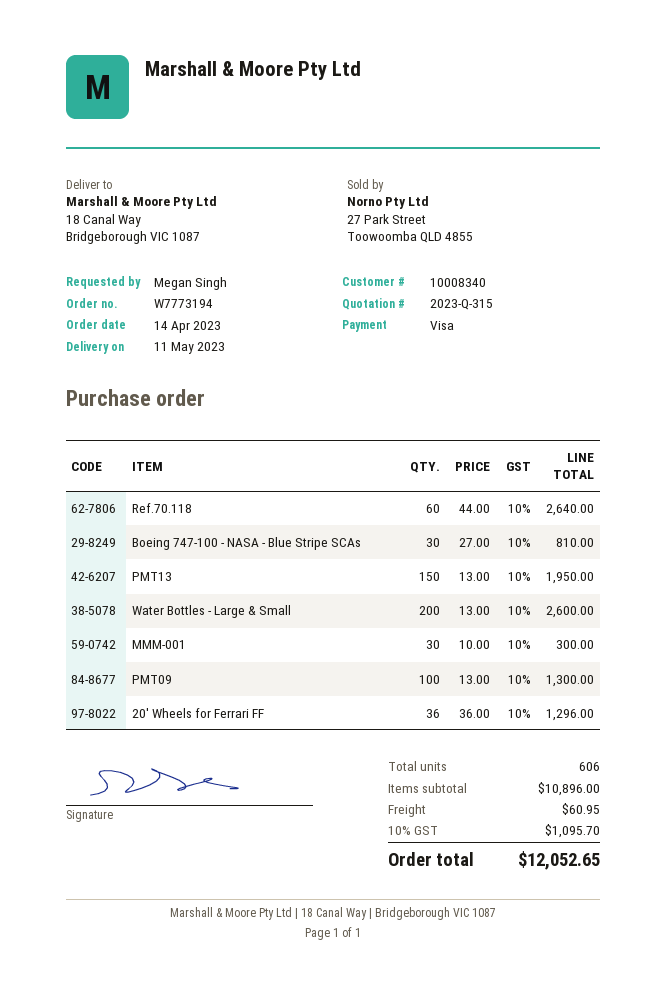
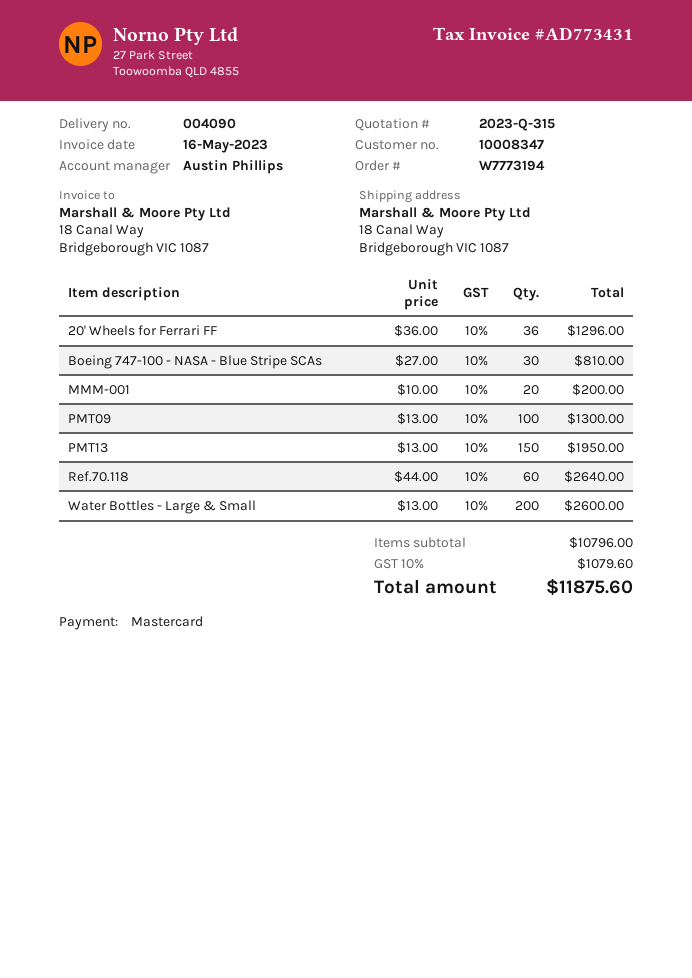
customer number: 10008340 -> 10008347
payment method: Visa -> Mastercard
MMM-001: 30 x 10.00 = 300.00 -> 20 x 10.00 = 200.00
subtotal: 10896.00 -> 10796.00
shipping: 60.95 -> none
tax: 10% = 1095.70 -> 10% = 1079.60
total: 12052.65 -> 11875.60

